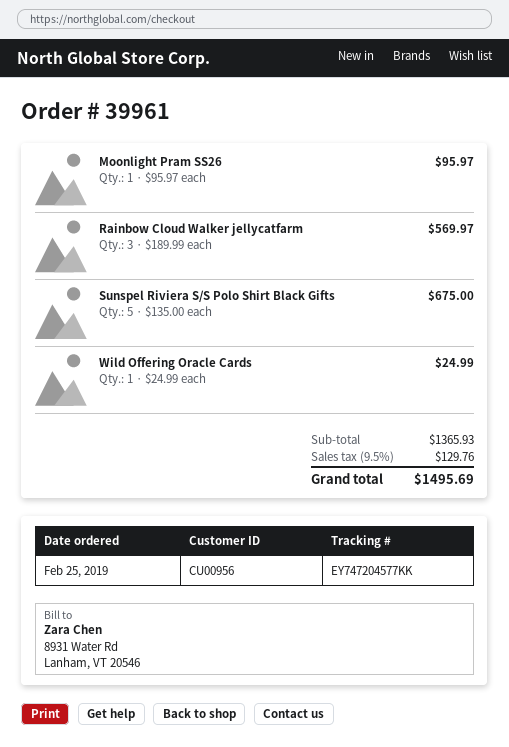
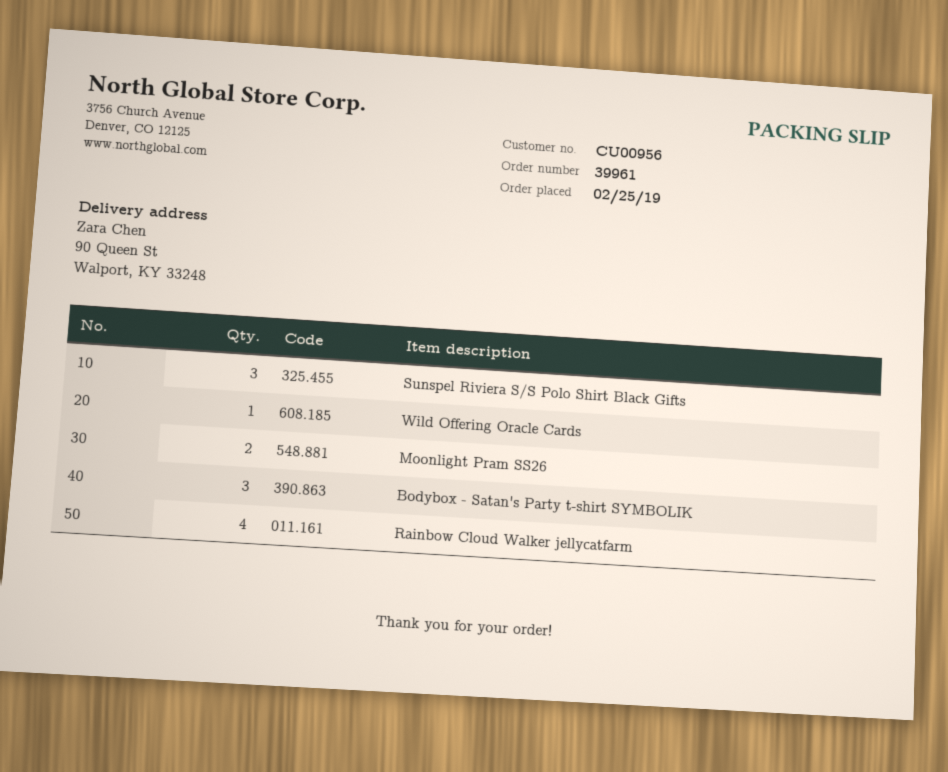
Moonlight Pram SS26: 1 -> 2
Rainbow Cloud Walker jellycatfarm: 3 -> 4
Sunspel Riviera S/S Polo Shirt Black Gifts: 5 -> 3
Bodybox - Satan's Party t-shirt SYMBOLIK: none -> 3

